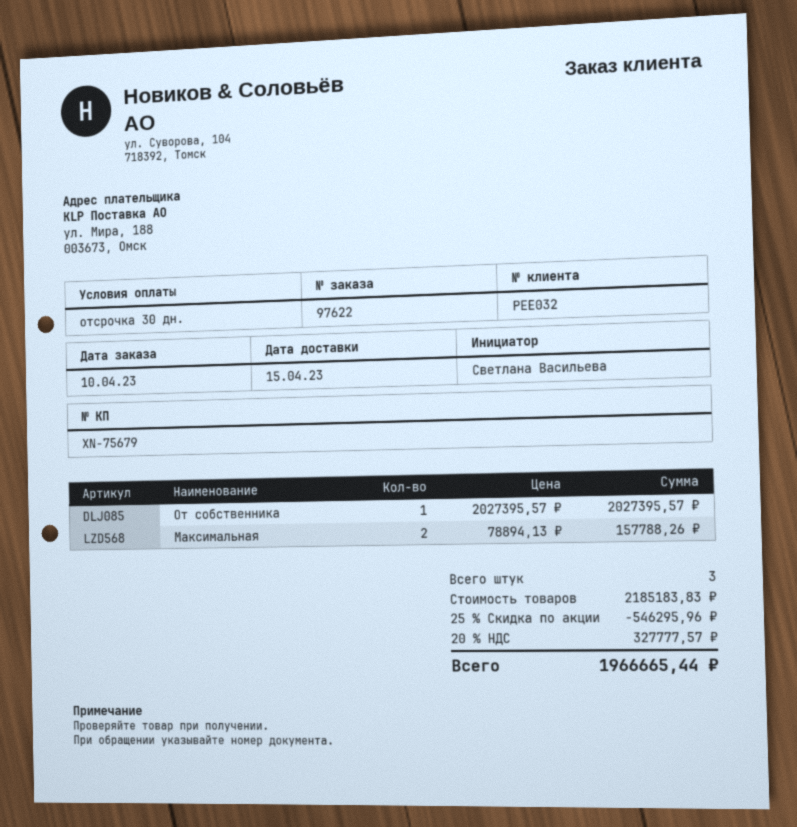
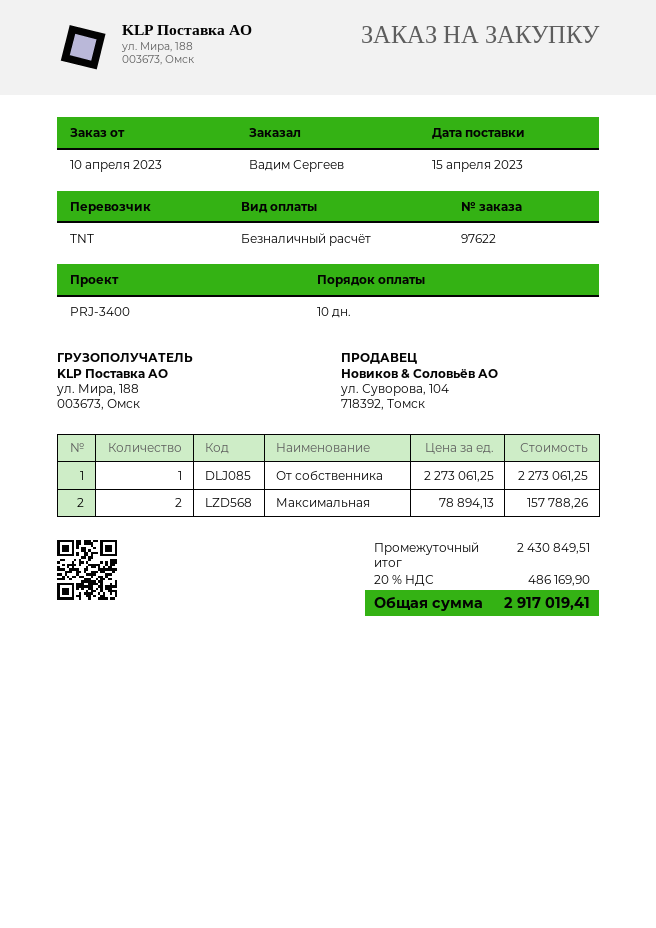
payment terms: 30 days -> 10 days
ordered by: Светлана Васильева -> Вадим Сергеев
От собственника: 1 x 2027395.57 = 2027395.57 -> 1 x 2273061.25 = 2273061.25
subtotal: 2185183.83 -> 2430849.51
discount: 25% = 546295.96 -> none
tax: 20% = 327777.57 -> 20% = 486169.90
total: 1966665.44 -> 2917019.41

